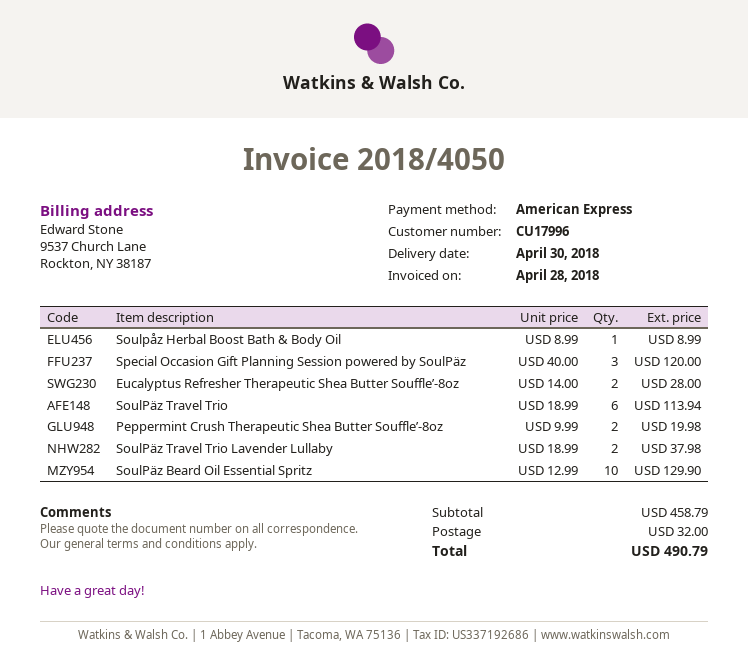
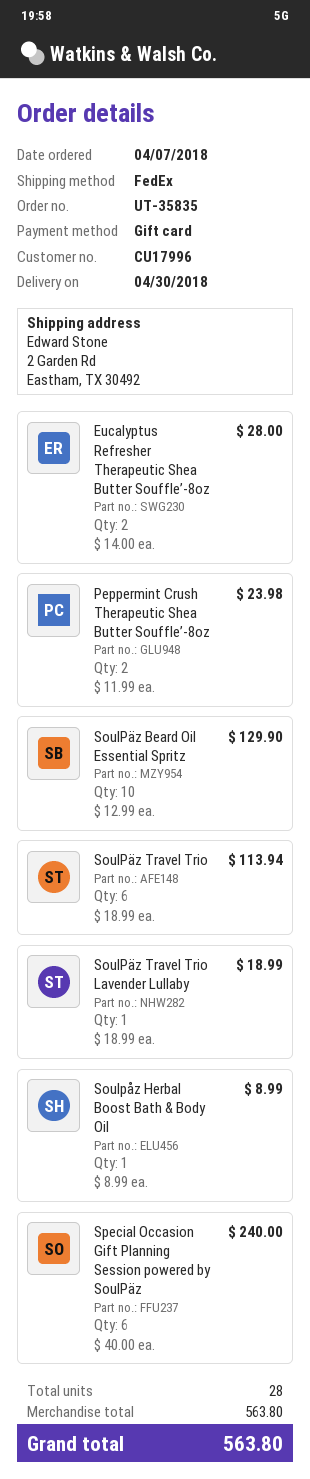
payment method: American Express -> gift card
Special Occasion Gift Planning Session powered by SoulPäz: 3 x 40.00 = 120.00 -> 6 x 40.00 = 240.00
Peppermint Crush Therapeutic Shea Butter Souffle’-8oz: 2 x 9.99 = 19.98 -> 2 x 11.99 = 23.98
SoulPäz Travel Trio Lavender Lullaby: 2 x 18.99 = 37.98 -> 1 x 18.99 = 18.99
subtotal: 458.79 -> 563.80
shipping: 32.00 -> none
total: 490.79 -> 563.80

